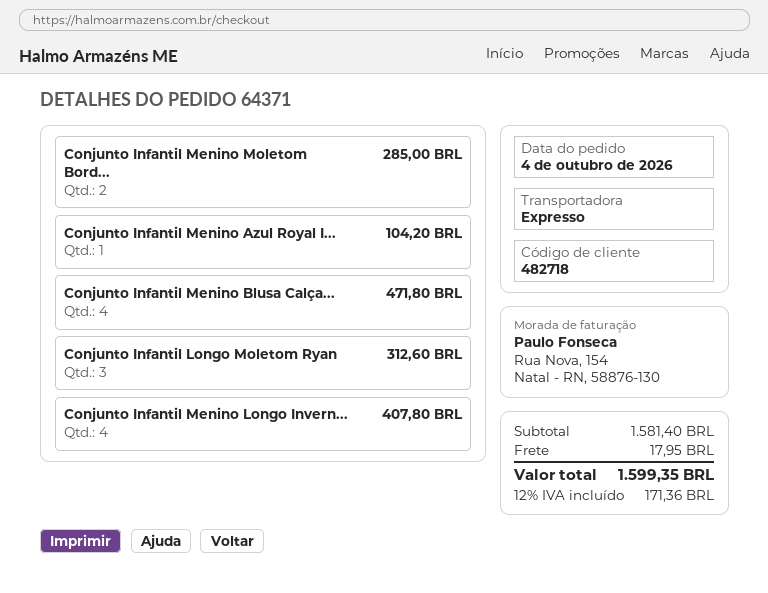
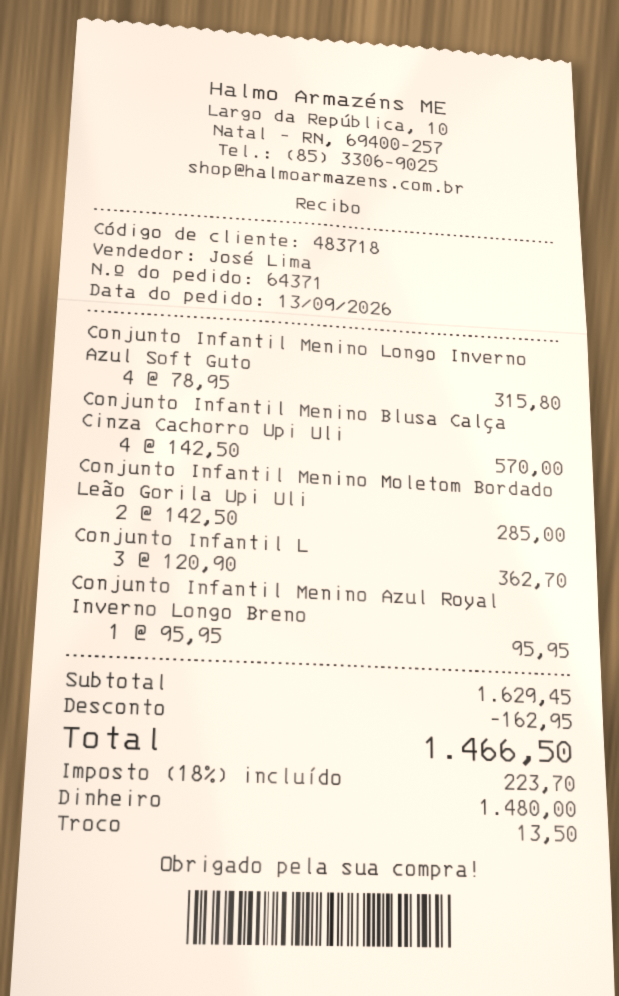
order date: 2026-10-04 -> 2026-09-13
customer number: 482718 -> 483718
Conjunto Infantil Menino Azul Royal I...: 1 for 104.20 -> 1 for 95.95
Conjunto Infantil Menino Blusa Calça...: 4 for 471.80 -> 4 for 570.00
Conjunto Infantil Longo Moletom Ryan: 3 for 312.60 -> 3 for 362.70
Conjunto Infantil Menino Longo Invern...: 4 for 407.80 -> 4 for 315.80
subtotal: 1581.40 -> 1629.45
discount: none -> 162.95
shipping: 17.95 -> none
tax: 12% = 171.36 -> 18% = 223.70
total: 1599.35 -> 1466.50

